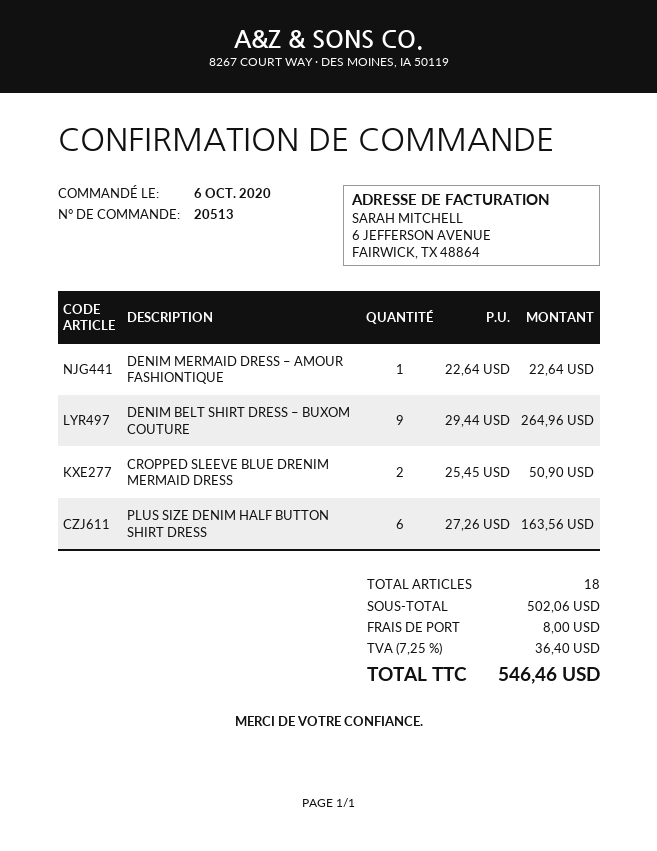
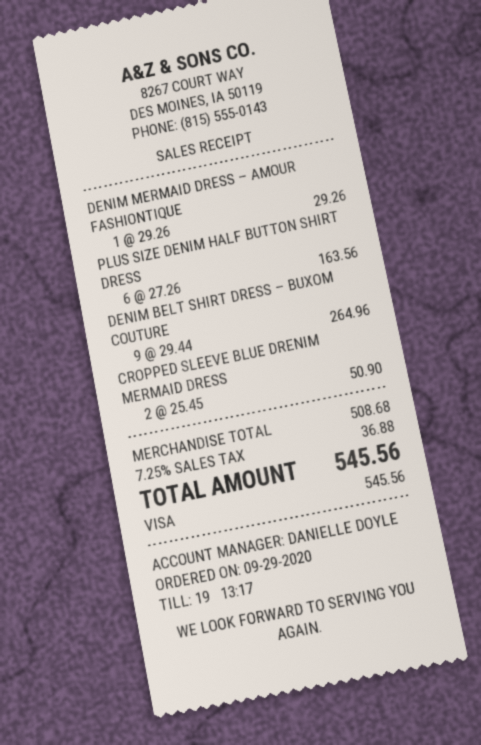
order date: 2020-10-06 -> 2020-09-29
DENIM MERMAID DRESS – AMOUR FASHIONTIQUE: 1 x 22.64 = 22.64 -> 1 x 29.26 = 29.26
subtotal: 502.06 -> 508.68
shipping: 8.00 -> none
tax: 7.25% = 36.40 -> 7.25% = 36.88
total: 546.46 -> 545.56

